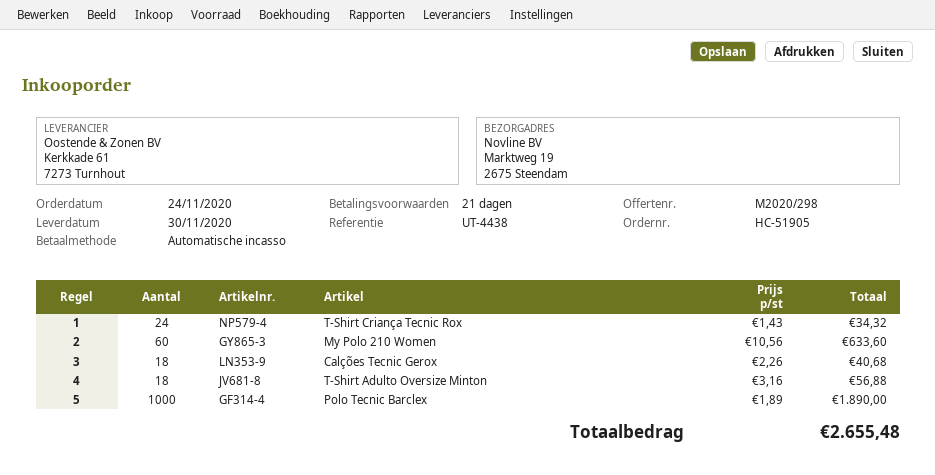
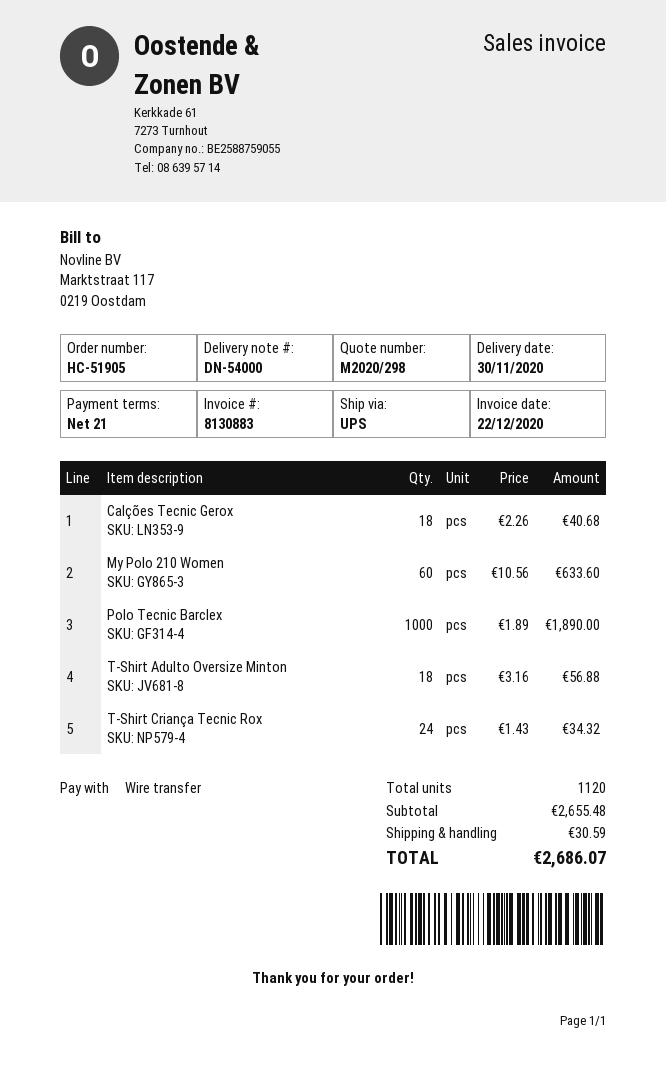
payment method: direct debit -> bank transfer
shipping: none -> 30.59
total: 2655.48 -> 2686.07

